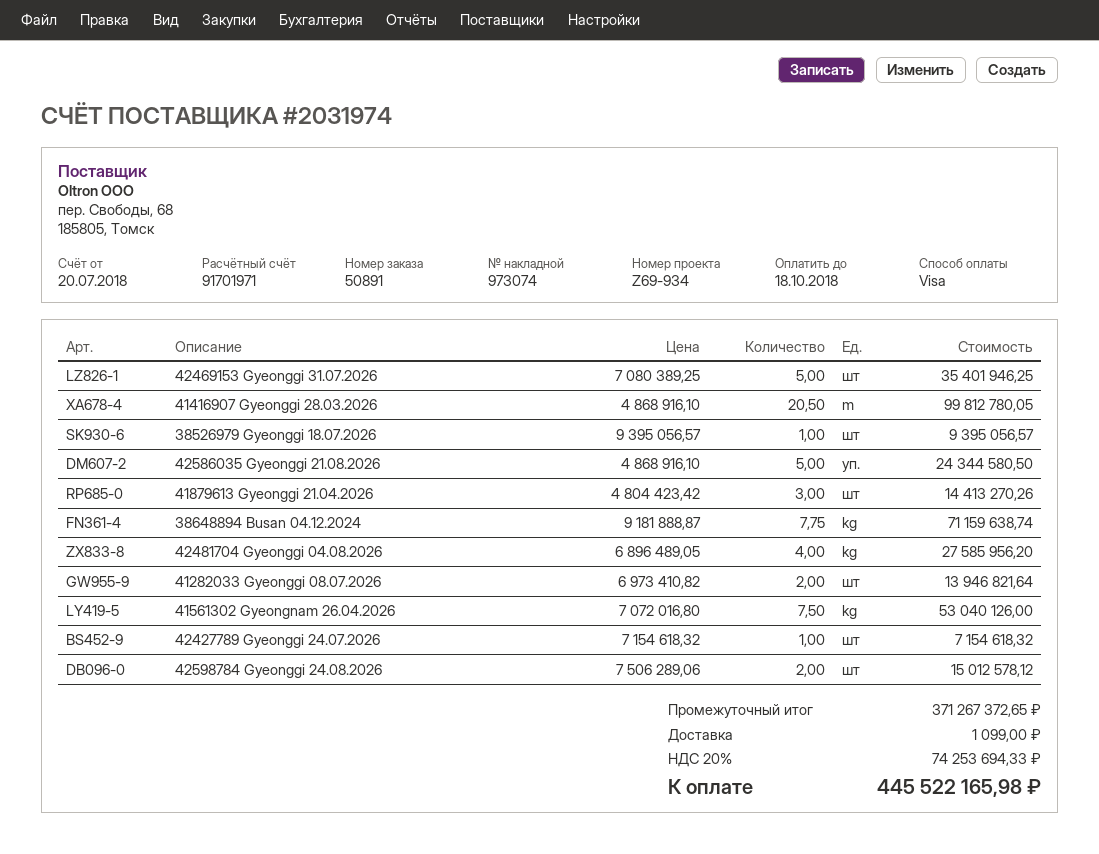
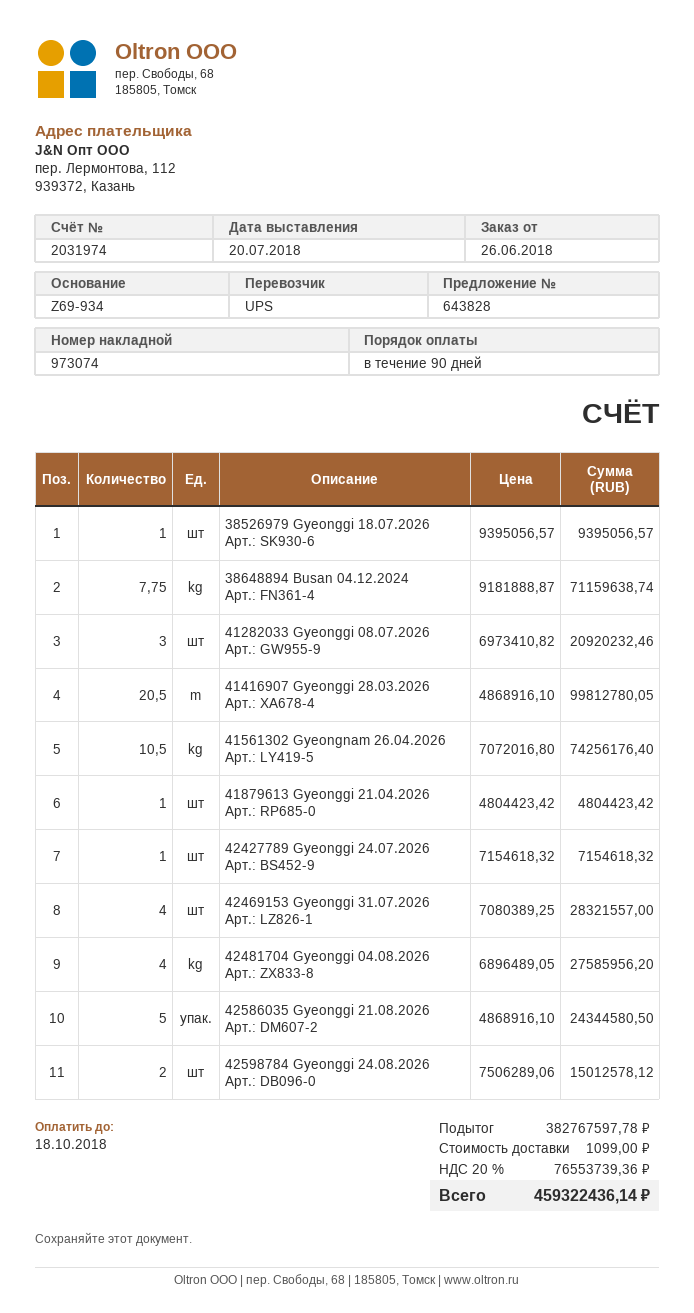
42469153 Gyeonggi 31.07.2026: 5 x 7080389.25 = 35401946.25 -> 4 x 7080389.25 = 28321557.00
41879613 Gyeonggi 21.04.2026: 3 x 4804423.42 = 14413270.26 -> 1 x 4804423.42 = 4804423.42
41282033 Gyeonggi 08.07.2026: 2 x 6973410.82 = 13946821.64 -> 3 x 6973410.82 = 20920232.46
41561302 Gyeongnam 26.04.2026: 7.5 x 7072016.80 = 53040126.00 -> 10.5 x 7072016.80 = 74256176.40
subtotal: 371267372.65 -> 382767597.78
tax: 20% = 74253694.33 -> 20% = 76553739.36
total: 445522165.98 -> 459322436.14

